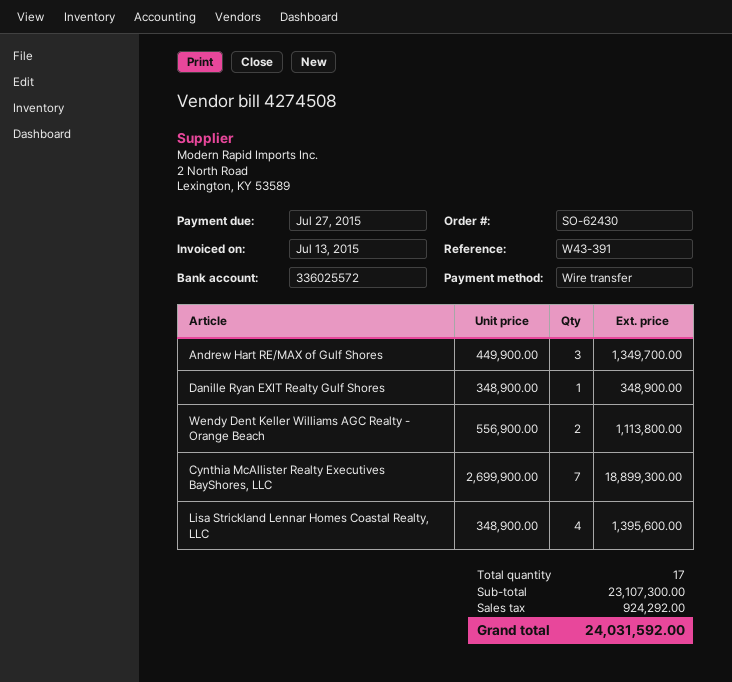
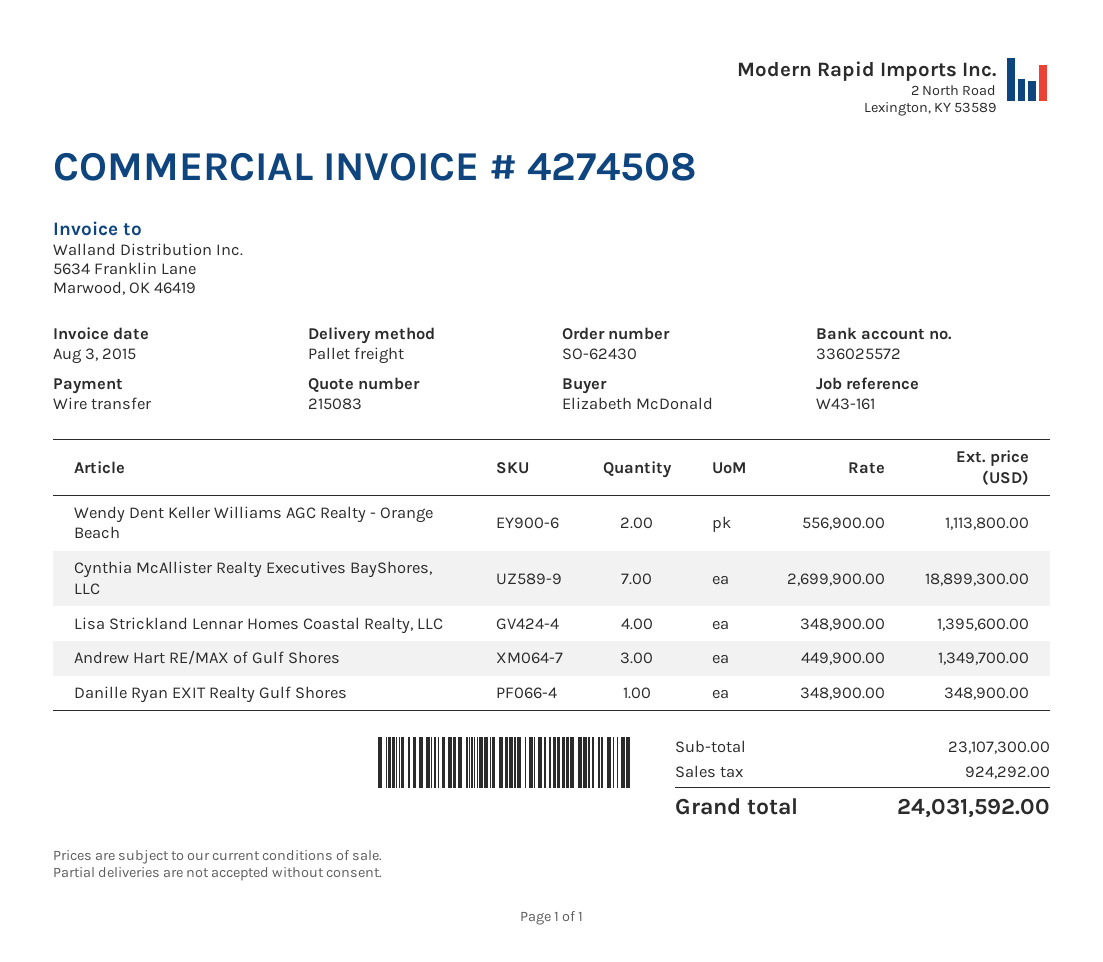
invoice date: 2015-07-13 -> 2015-08-03
reference: W43-391 -> W43-161

